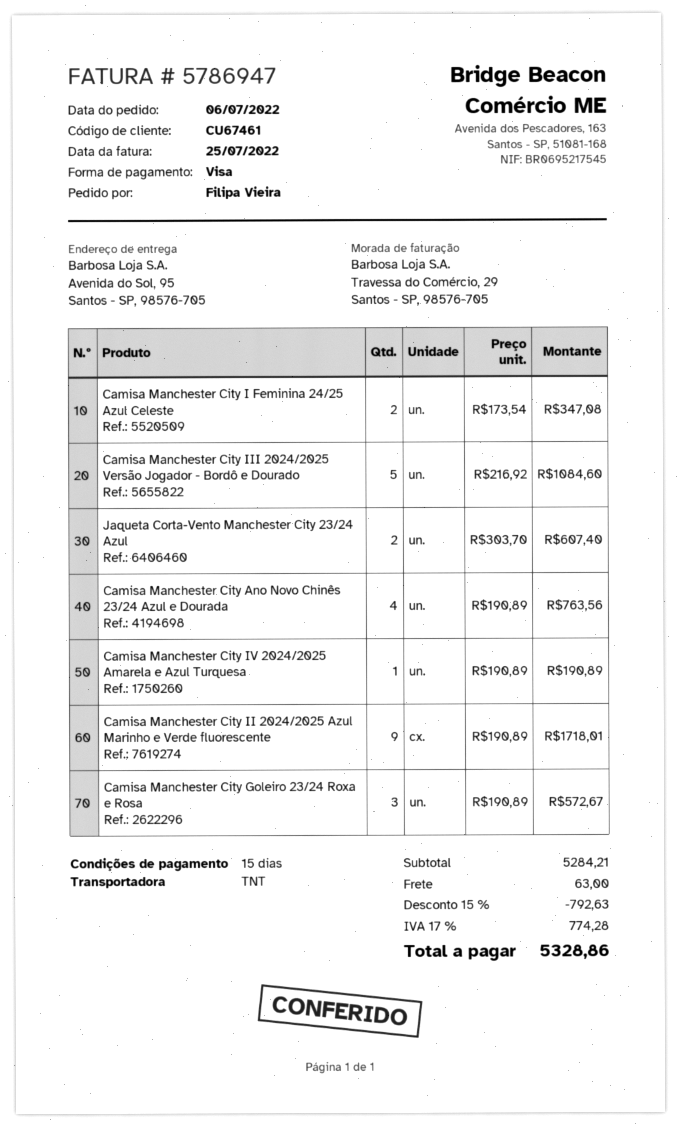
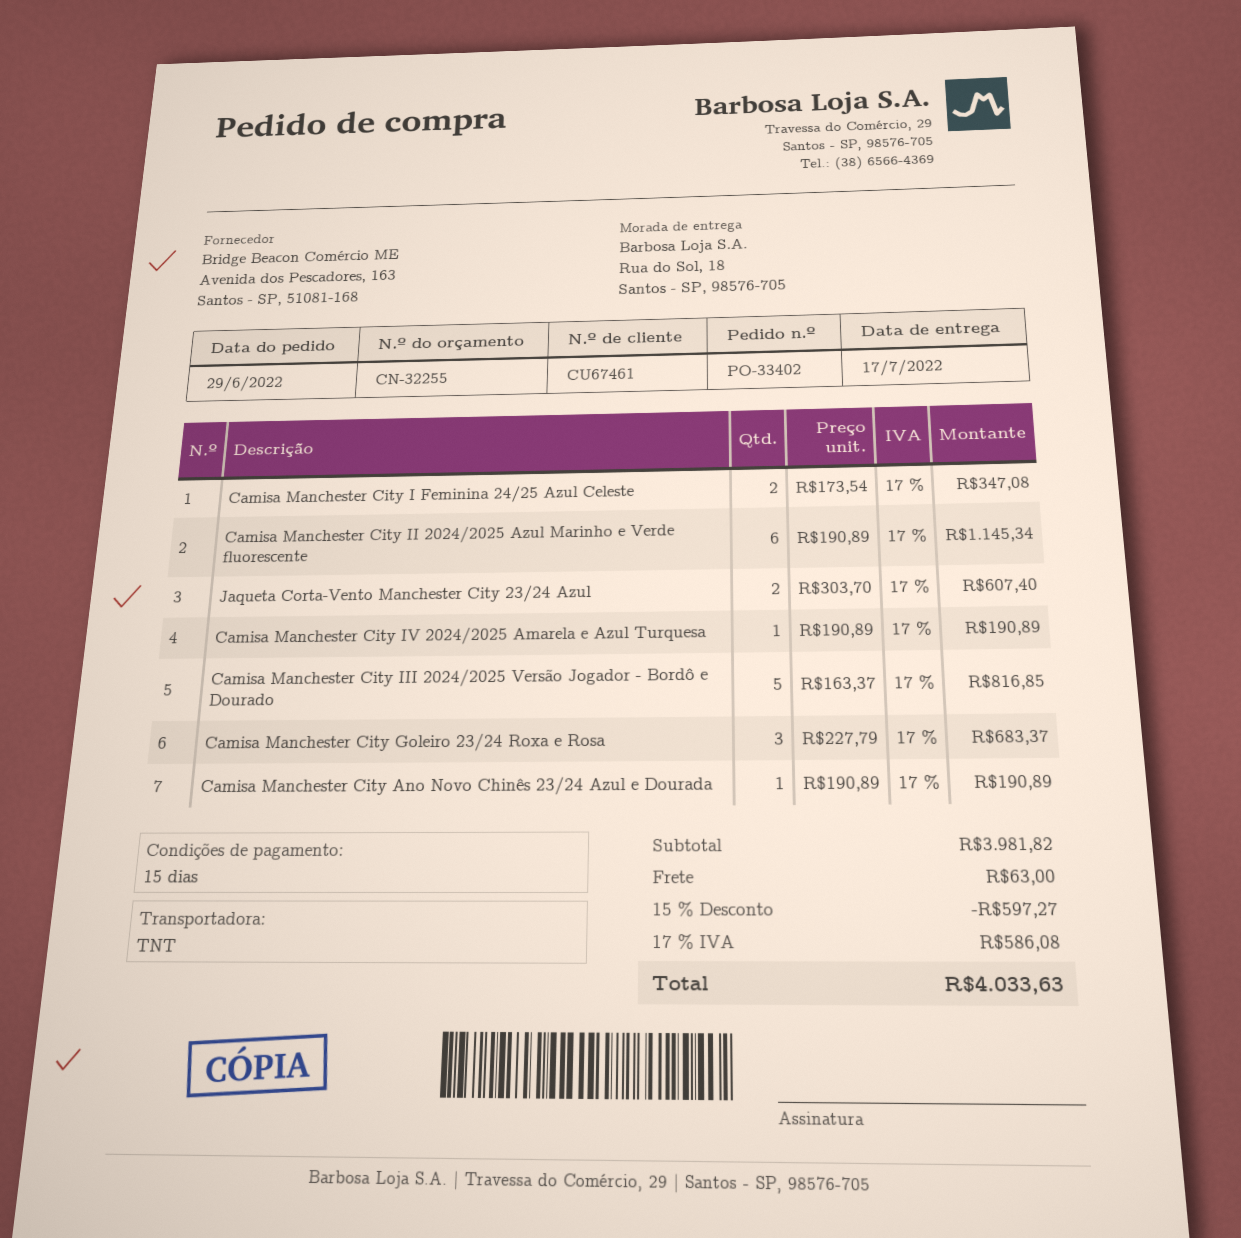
order date: 2022-07-06 -> 2022-06-29
ship to: Avenida do Sol, 95, Santos - SP, 98576-705 -> Rua do Sol, 18, Santos - SP, 98576-705
Camisa Manchester City III 2024/2025 Versão Jogador - Bordô e Dourado: 5 x 216.92 = 1084.60 -> 5 x 163.37 = 816.85
Camisa Manchester City Ano Novo Chinês 23/24 Azul e Dourada: 4 x 190.89 = 763.56 -> 1 x 190.89 = 190.89
Camisa Manchester City II 2024/2025 Azul Marinho e Verde fluorescente: 9 x 190.89 = 1718.01 -> 6 x 190.89 = 1145.34
Camisa Manchester City Goleiro 23/24 Roxa e Rosa: 3 x 190.89 = 572.67 -> 3 x 227.79 = 683.37
subtotal: 5284.21 -> 3981.82
discount: 15% = 792.63 -> 15% = 597.27
tax: 17% = 774.28 -> 17% = 586.08
total: 5328.86 -> 4033.63

